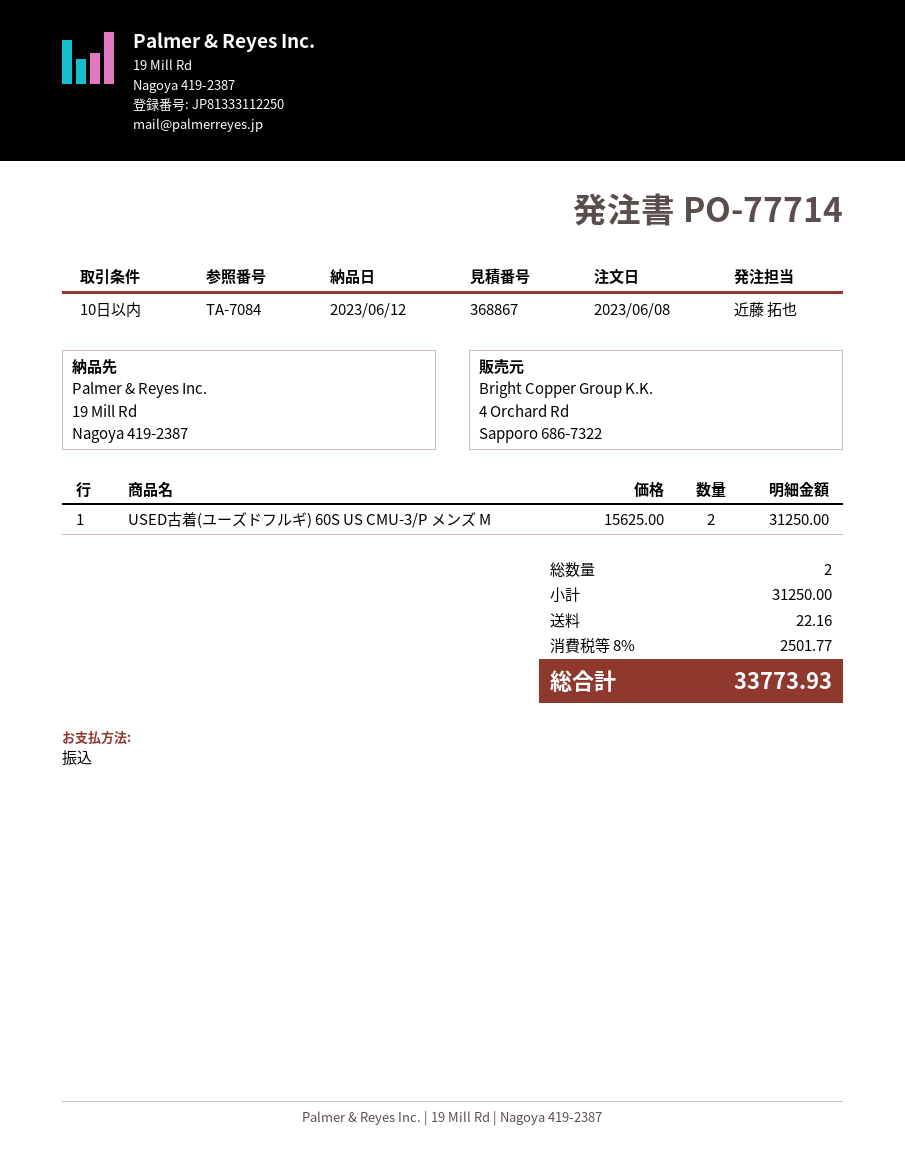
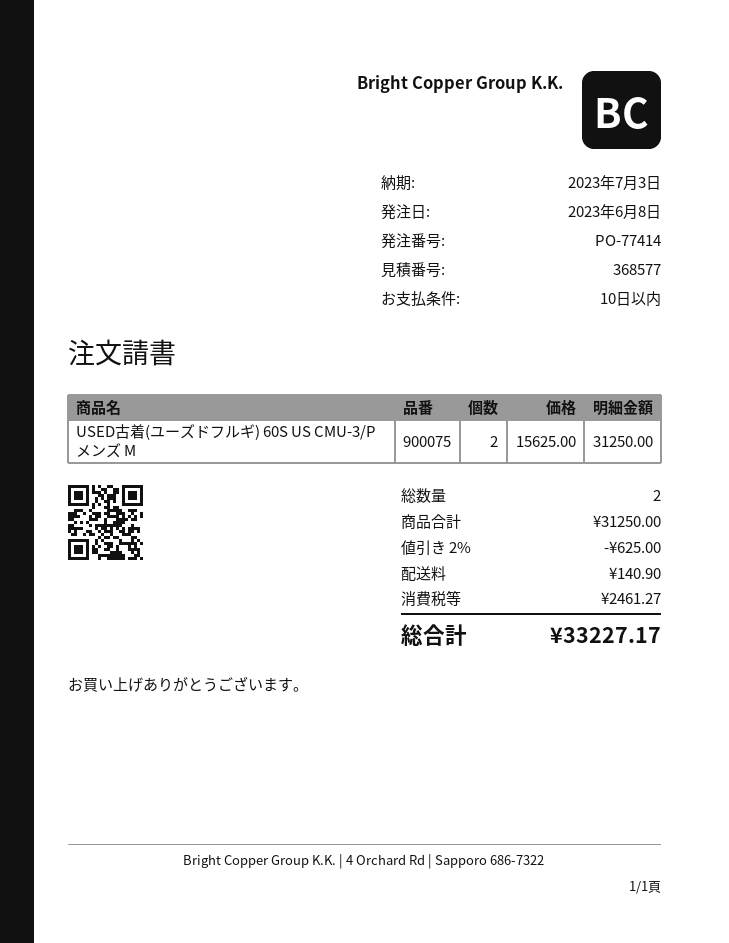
quote number: 368867 -> 368577
order number: PO-77714 -> PO-77414
delivery date: 2023-06-12 -> 2023-07-03
discount: none -> 2% = 625.00
shipping: 22.16 -> 140.90
tax: 2501.77 -> 2461.27
total: 33773.93 -> 33227.17

